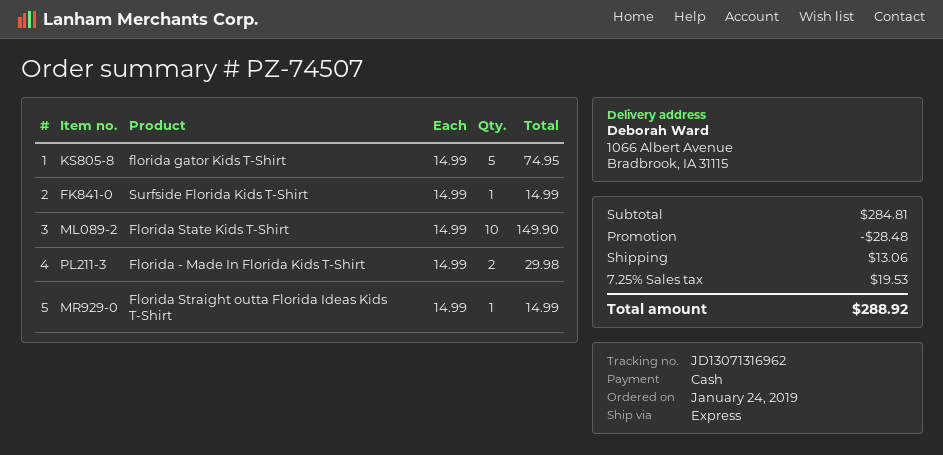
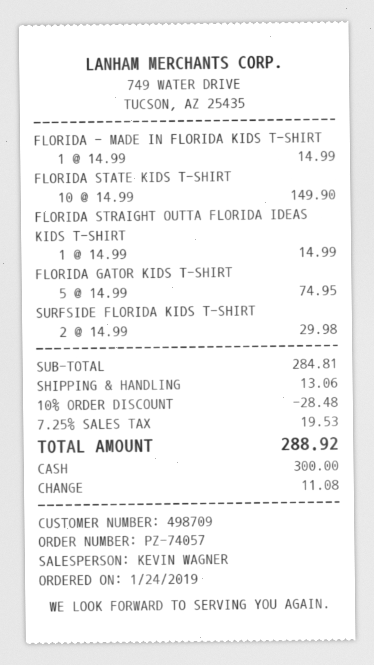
order number: PZ-74507 -> PZ-74057
Surfside Florida Kids T-Shirt: 1 x 14.99 = 14.99 -> 2 x 14.99 = 29.98
Florida - Made In Florida Kids T-Shirt: 2 x 14.99 = 29.98 -> 1 x 14.99 = 14.99

